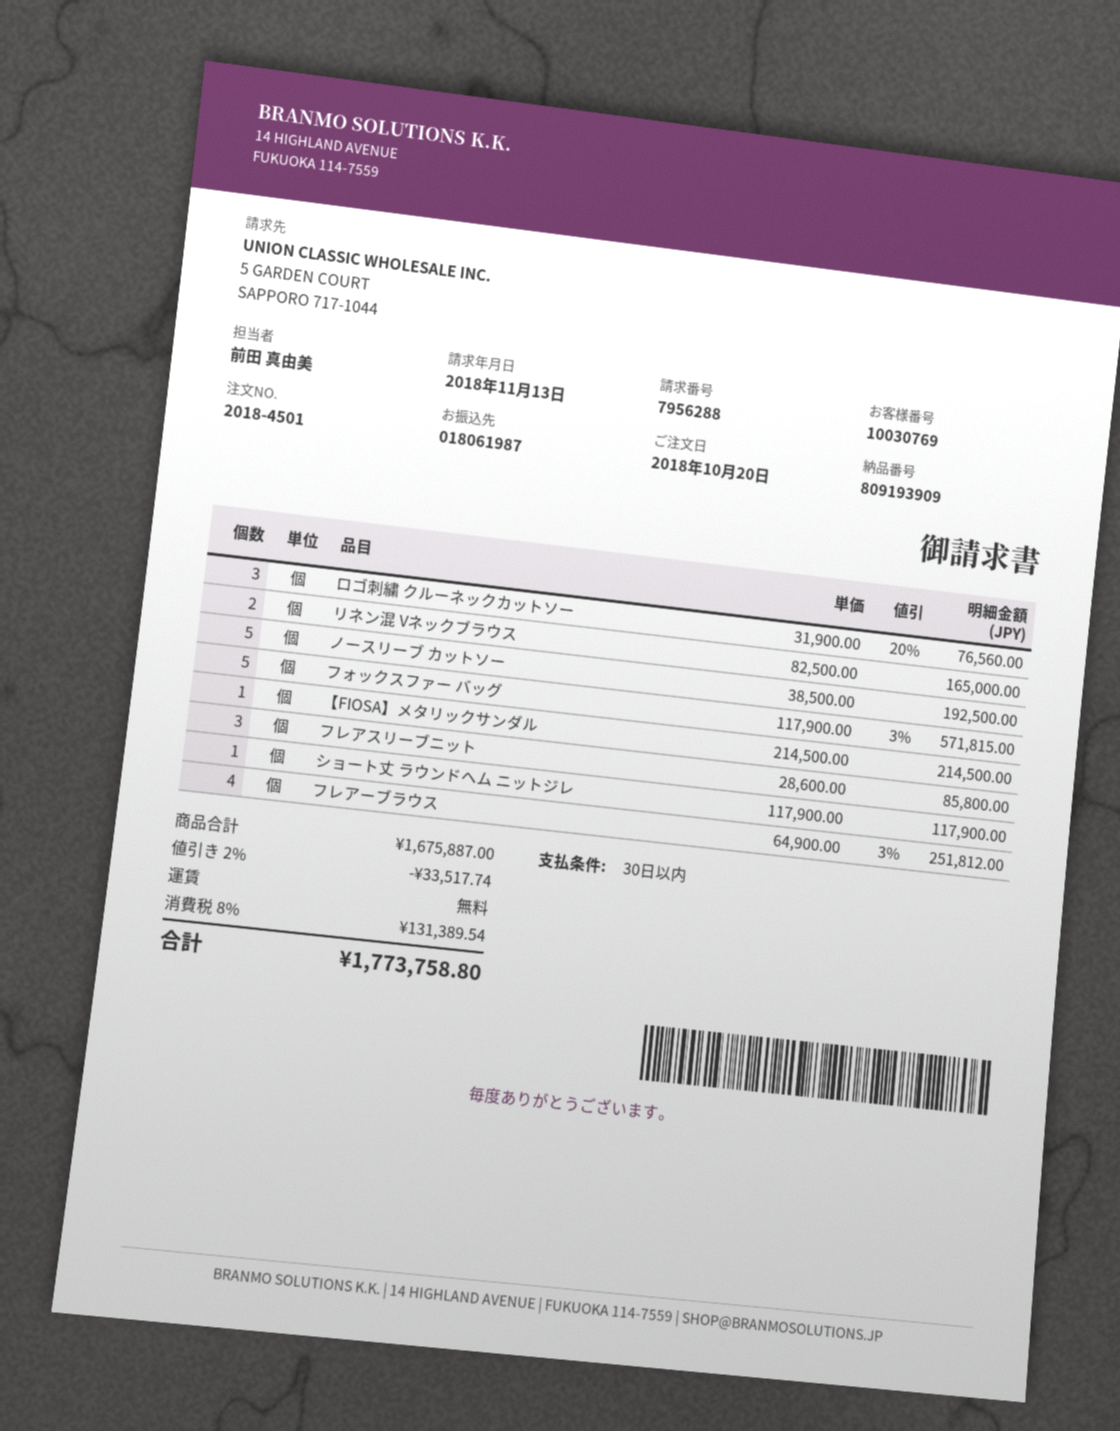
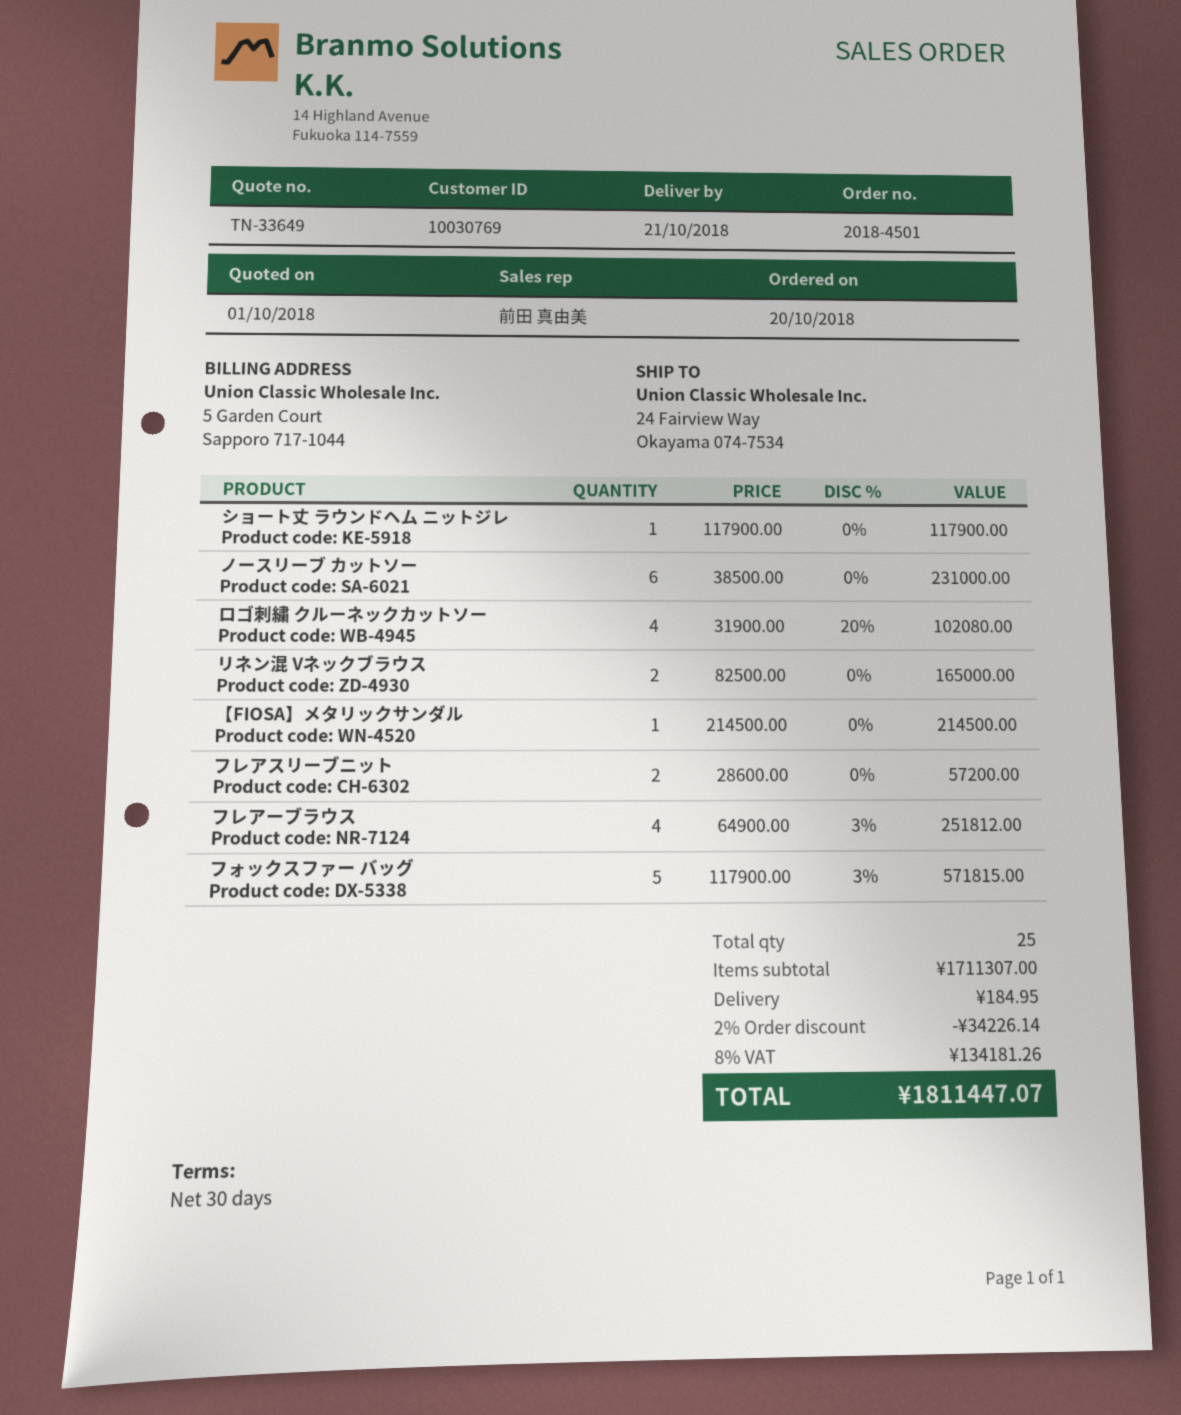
ロゴ刺繍 クルーネックカットソー: 3 x 31900.00 - 20% = 76560.00 -> 4 x 31900.00 - 20% = 102080.00
ノースリーブ カットソー: 5 x 38500.00 = 192500.00 -> 6 x 38500.00 = 231000.00
フレアスリーブニット: 3 x 28600.00 = 85800.00 -> 2 x 28600.00 = 57200.00
subtotal: 1675887.00 -> 1711307.00
discount: 2% = 33517.74 -> 2% = 34226.14
shipping: 0.00 -> 184.95
tax: 8% = 131389.54 -> 8% = 134181.26
total: 1773758.80 -> 1811447.07

